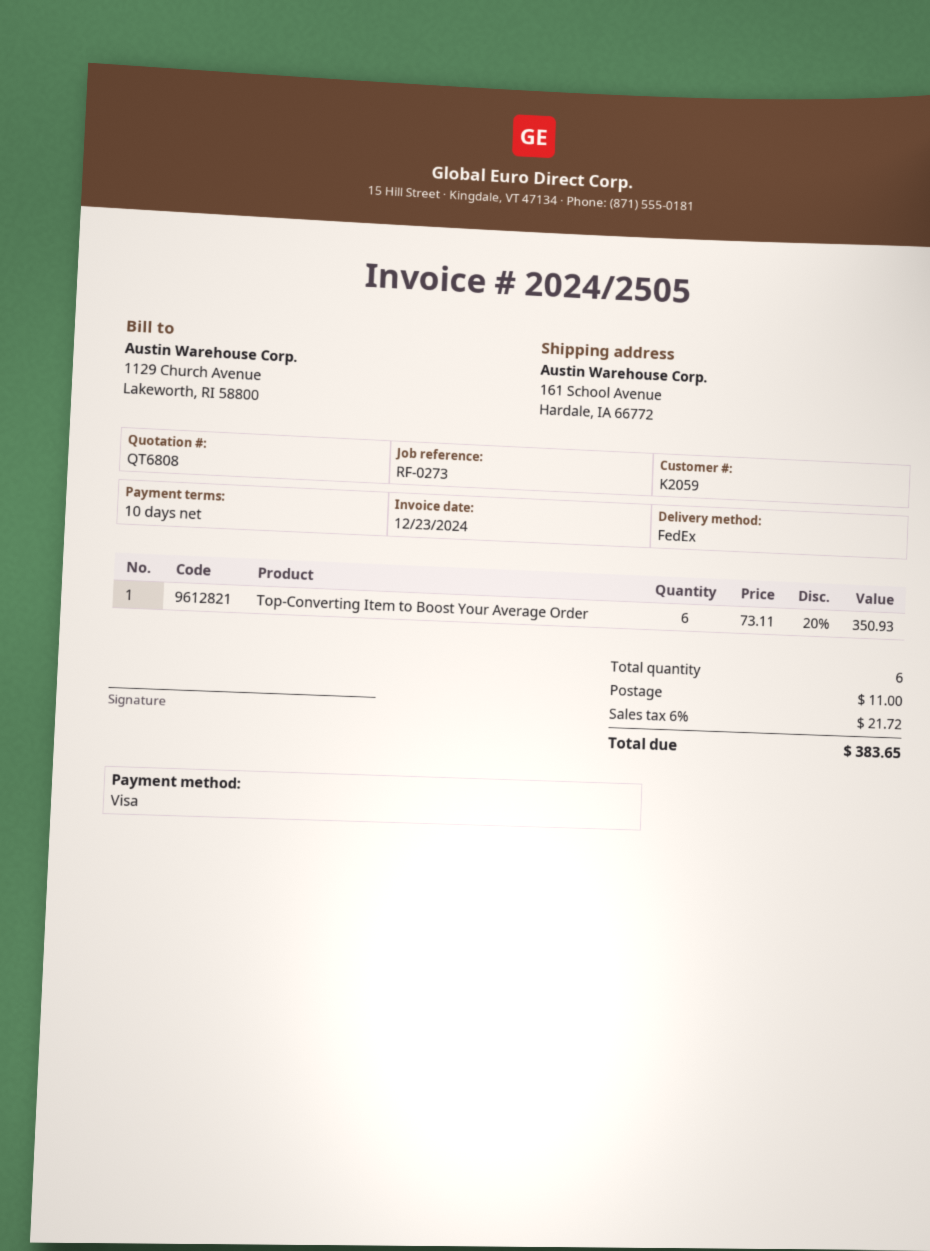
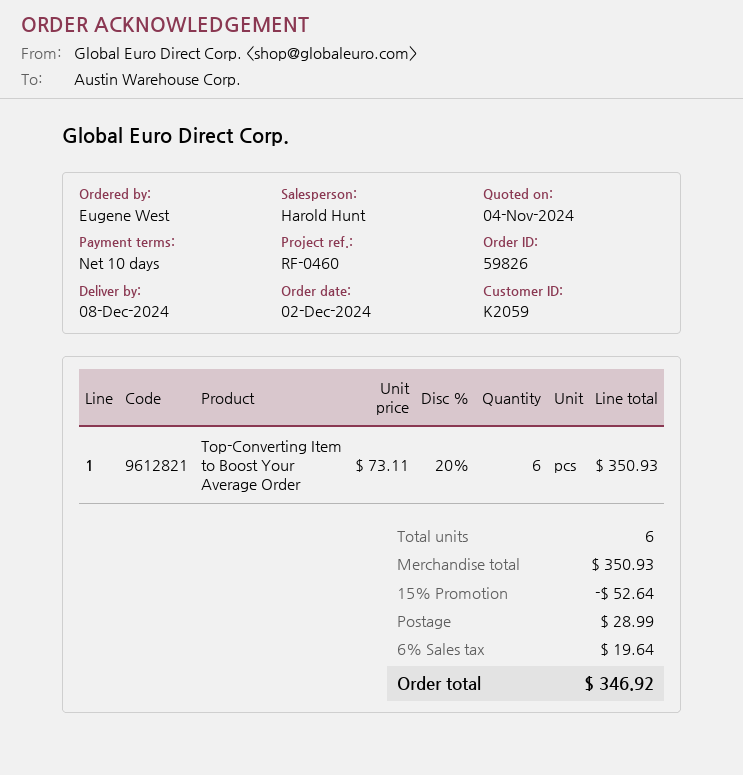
reference: RF-0273 -> RF-0460
discount: none -> 15% = 52.64
shipping: 11.00 -> 28.99
tax: 6% = 21.72 -> 6% = 19.64
total: 383.65 -> 346.92

